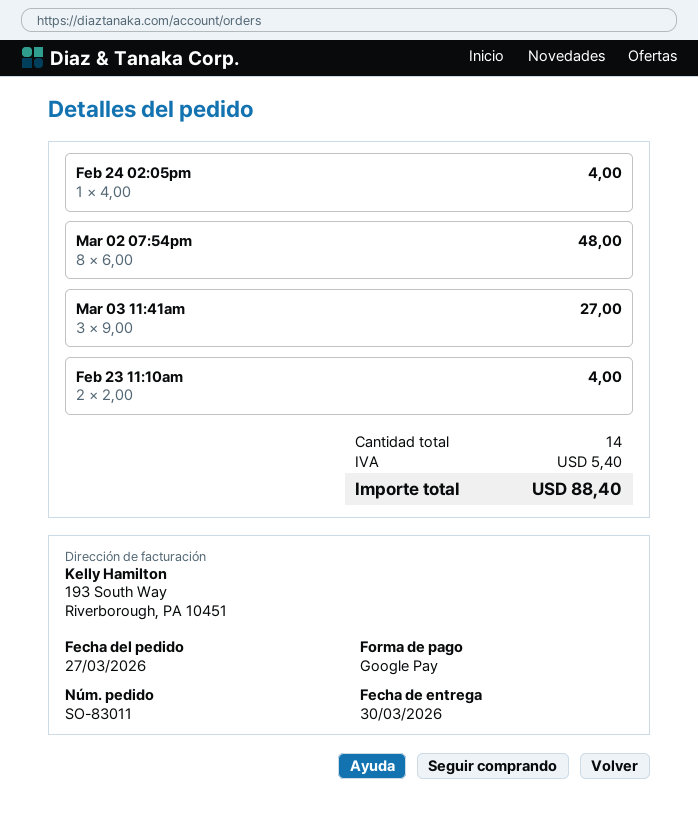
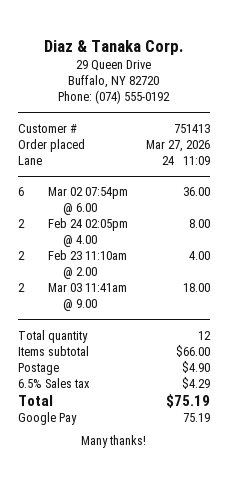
Feb 24 02:05pm: 1 x 4.00 = 4.00 -> 2 x 4.00 = 8.00
Mar 02 07:54pm: 8 x 6.00 = 48.00 -> 6 x 6.00 = 36.00
Mar 03 11:41am: 3 x 9.00 = 27.00 -> 2 x 9.00 = 18.00
total quantity: 14 -> 12
shipping: none -> 4.90
tax: 5.40 -> 4.29
total: 88.40 -> 75.19

